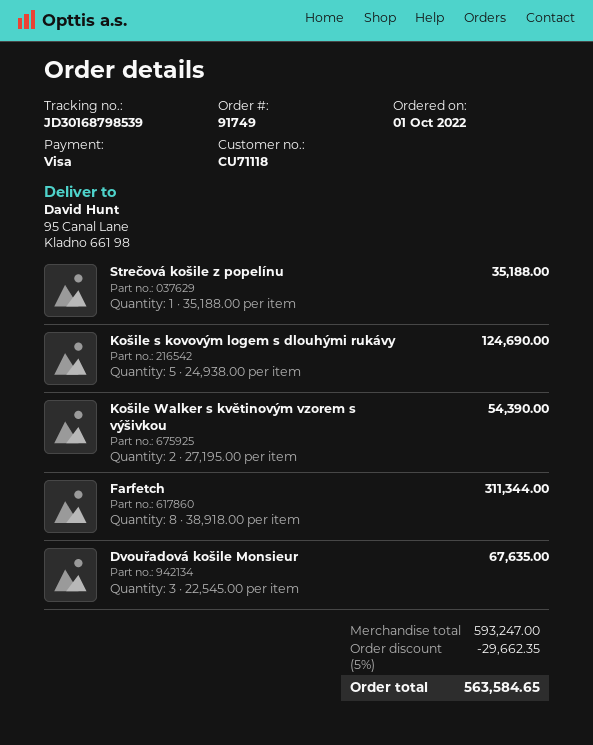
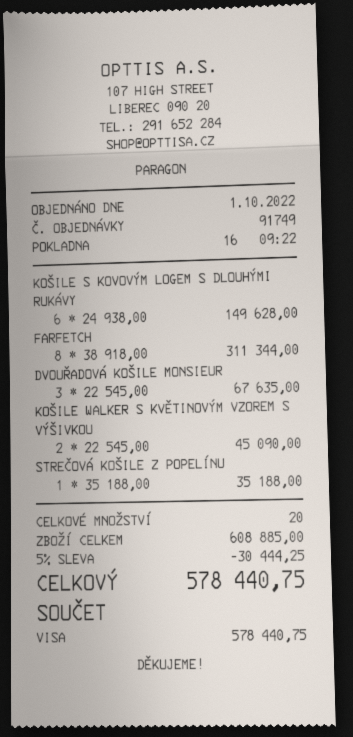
Košile s kovovým logem s dlouhými rukávy: 5 x 24938.00 = 124690.00 -> 6 x 24938.00 = 149628.00
Košile Walker s květinovým vzorem s výšivkou: 2 x 27195.00 = 54390.00 -> 2 x 22545.00 = 45090.00
subtotal: 593247.00 -> 608885.00
discount: 5% = 29662.35 -> 5% = 30444.25
total: 563584.65 -> 578440.75

